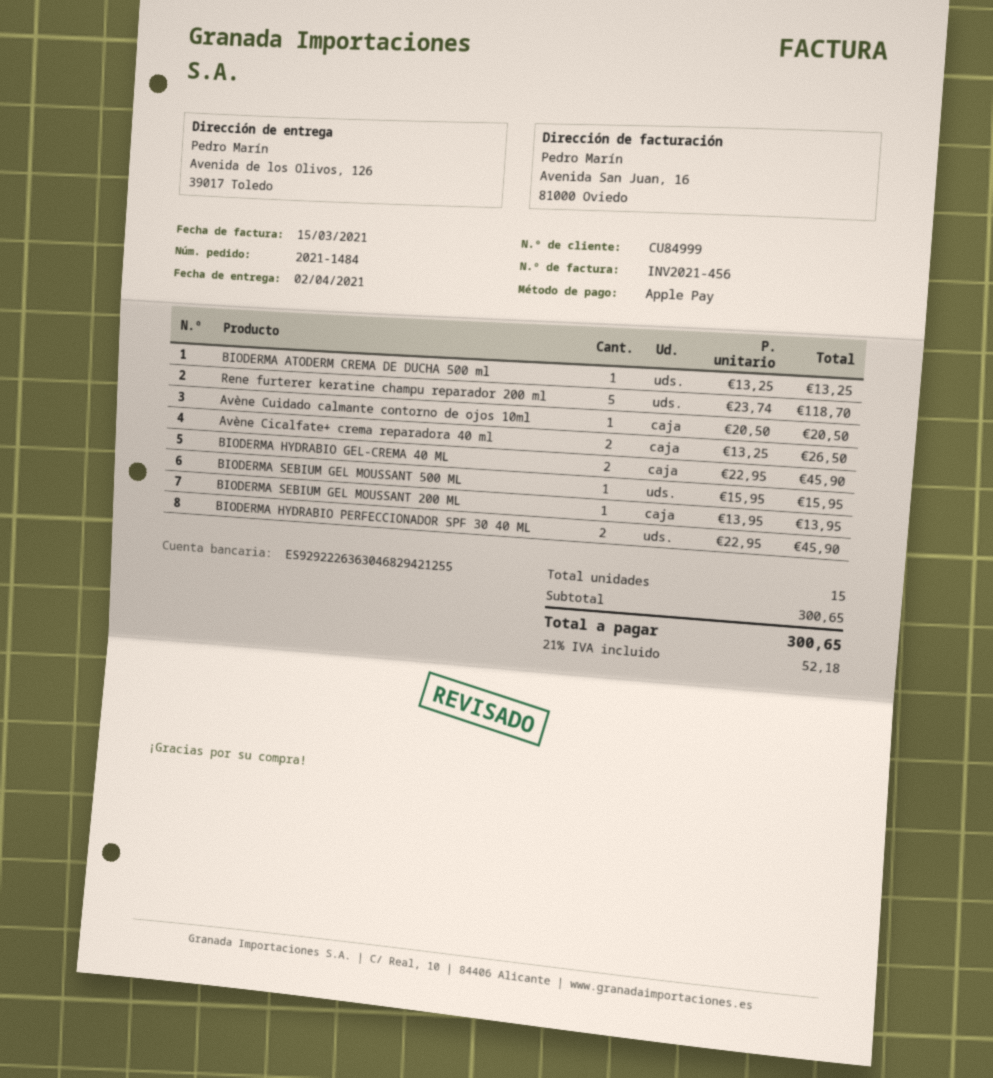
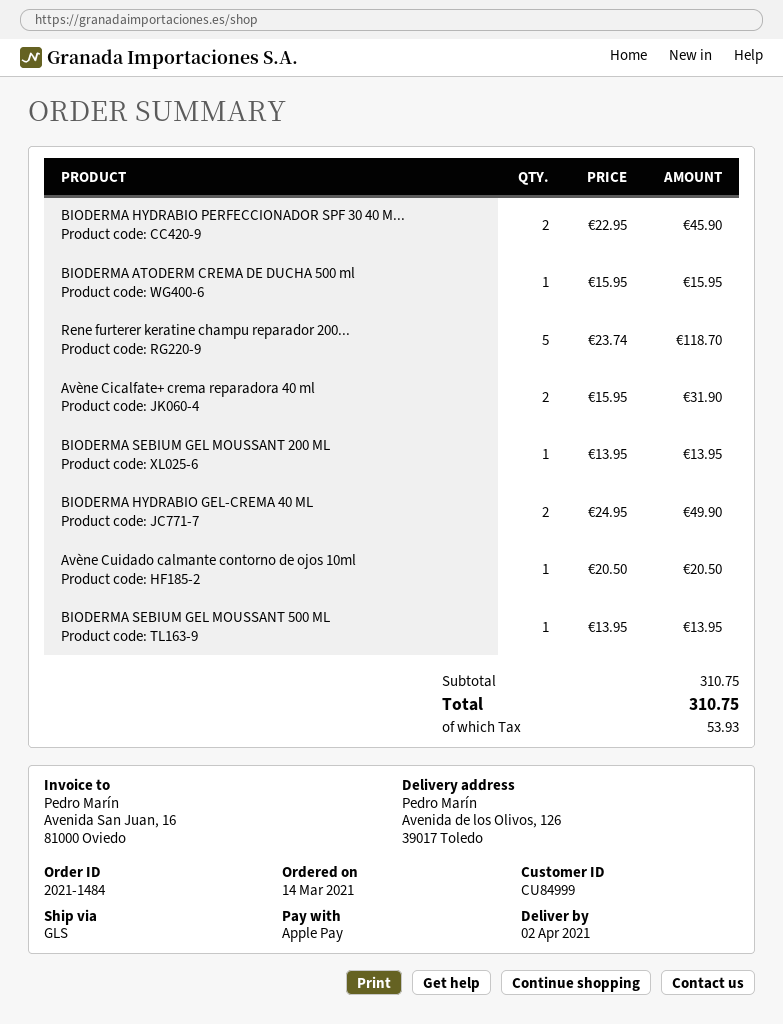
BIODERMA ATODERM CREMA DE DUCHA 500 ml: 1 x 13.25 = 13.25 -> 1 x 15.95 = 15.95
Avène Cicalfate+ crema reparadora 40 ml: 2 x 13.25 = 26.50 -> 2 x 15.95 = 31.90
BIODERMA HYDRABIO GEL-CREMA 40 ML: 2 x 22.95 = 45.90 -> 2 x 24.95 = 49.90
BIODERMA SEBIUM GEL MOUSSANT 500 ML: 1 x 15.95 = 15.95 -> 1 x 13.95 = 13.95
subtotal: 300.65 -> 310.75
tax: 52.18 -> 53.93
total: 300.65 -> 310.75

